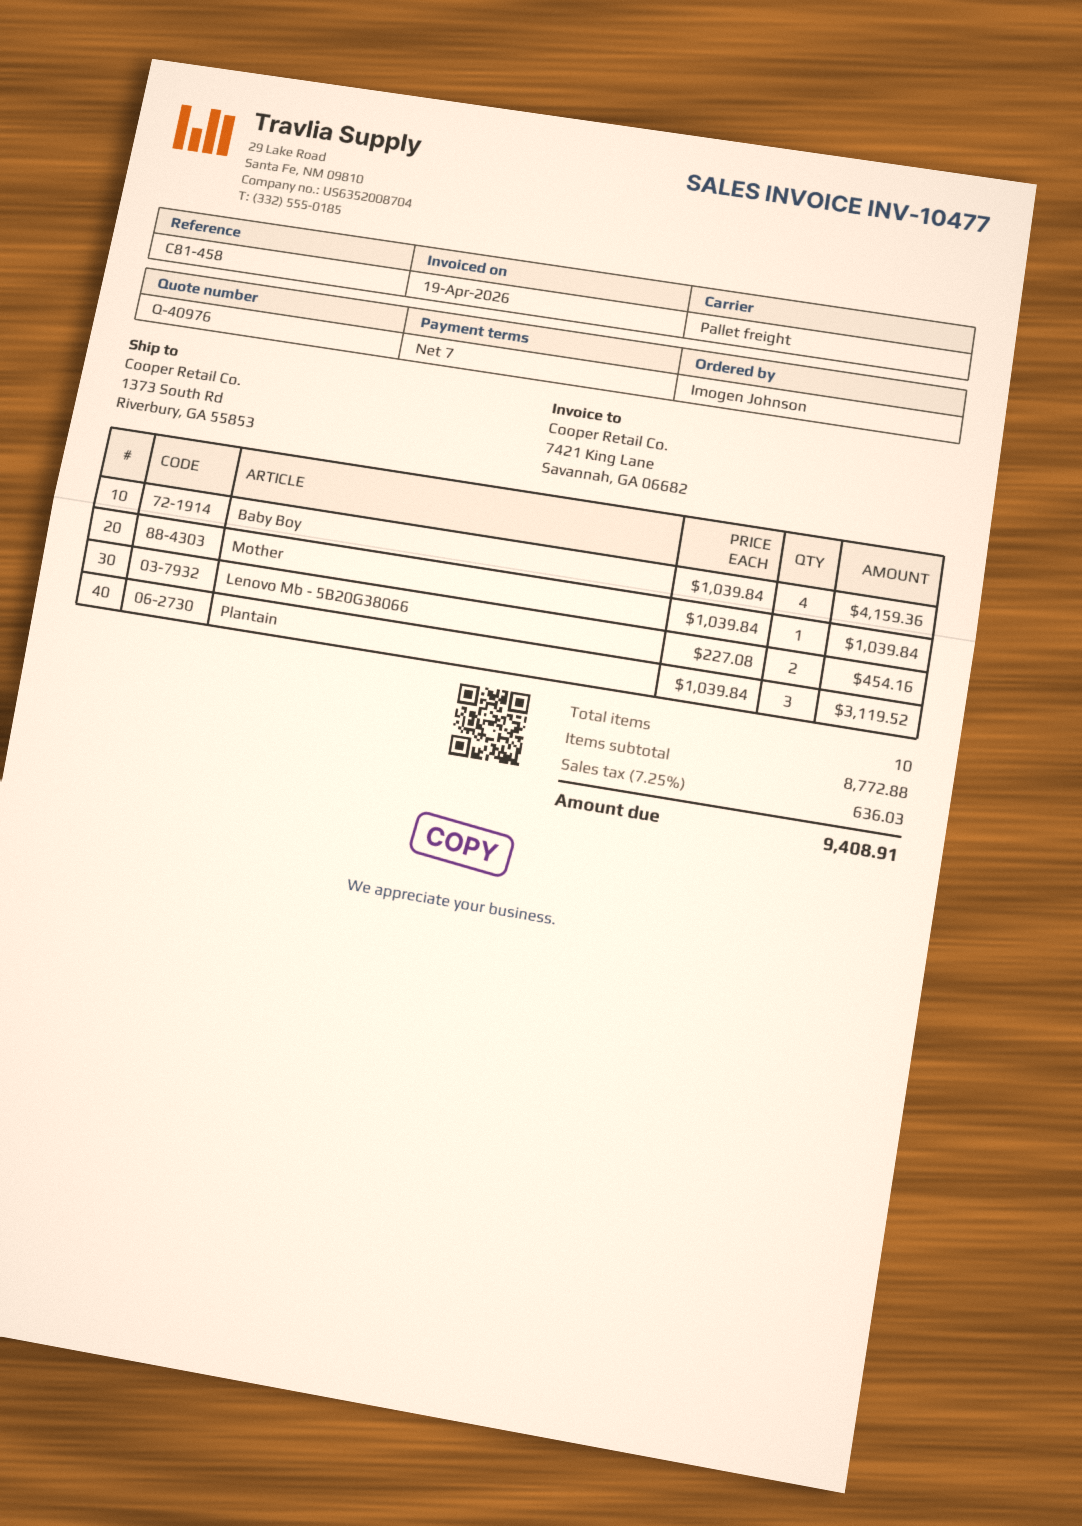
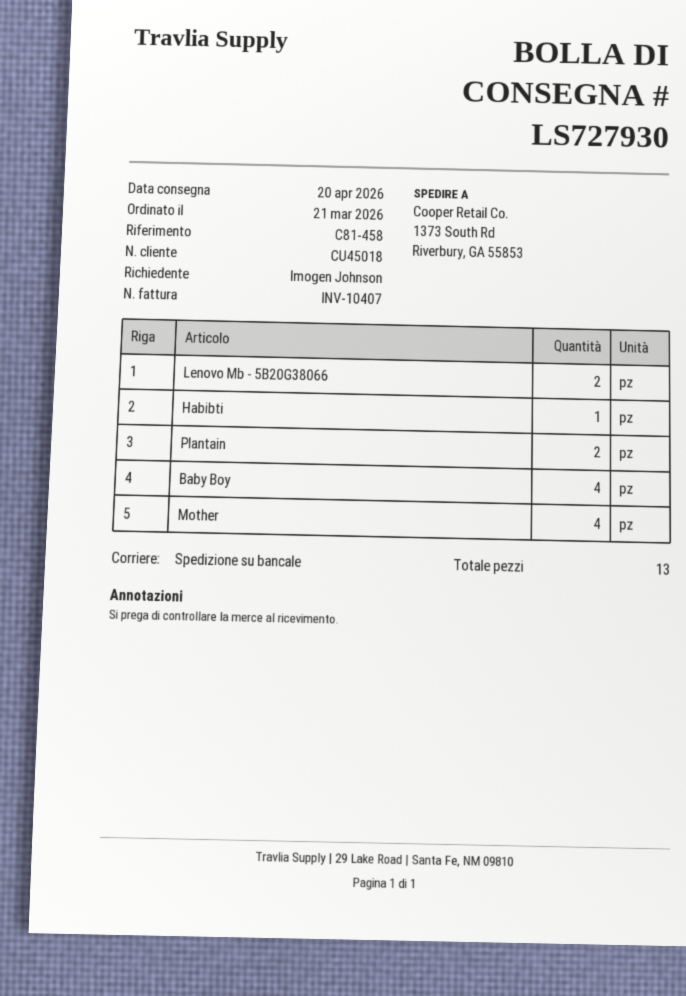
invoice number: INV-10477 -> INV-10407
Mother: 1 -> 4
Plantain: 3 -> 2
Habibti: none -> 1
total quantity: 10 -> 13

